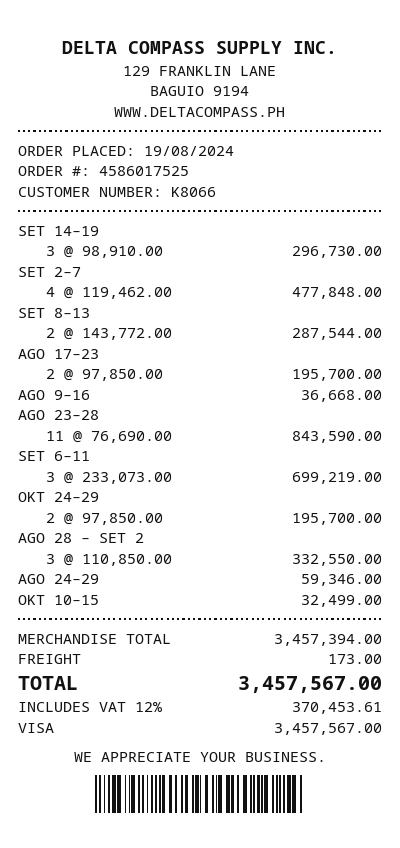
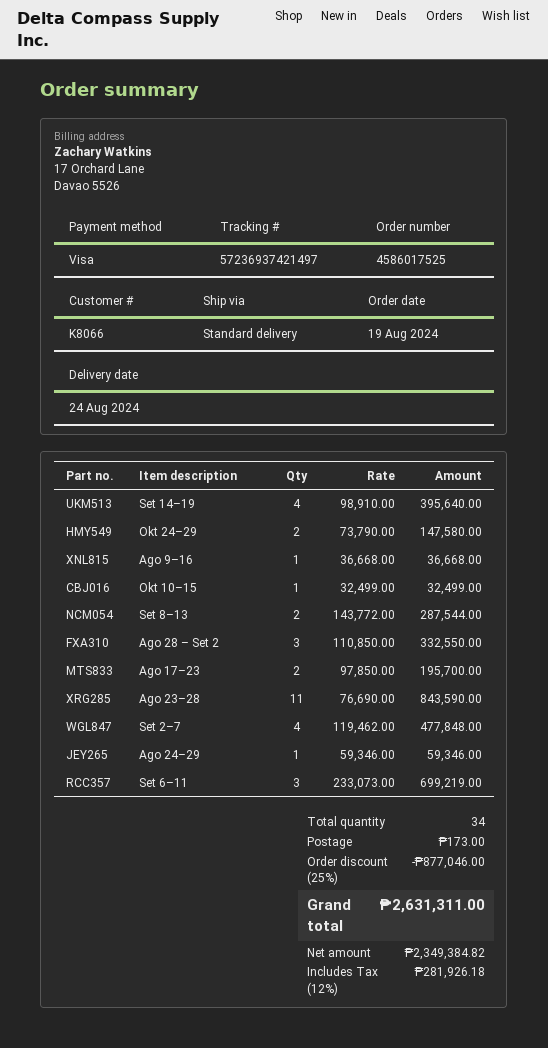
SET 14–19: 3 x 98910.00 = 296730.00 -> 4 x 98910.00 = 395640.00
OKT 24–29: 2 x 97850.00 = 195700.00 -> 2 x 73790.00 = 147580.00
discount: none -> 25% = 877046.00
tax: 12% = 370453.61 -> 12% = 281926.18
total: 3457567.00 -> 2631311.00

